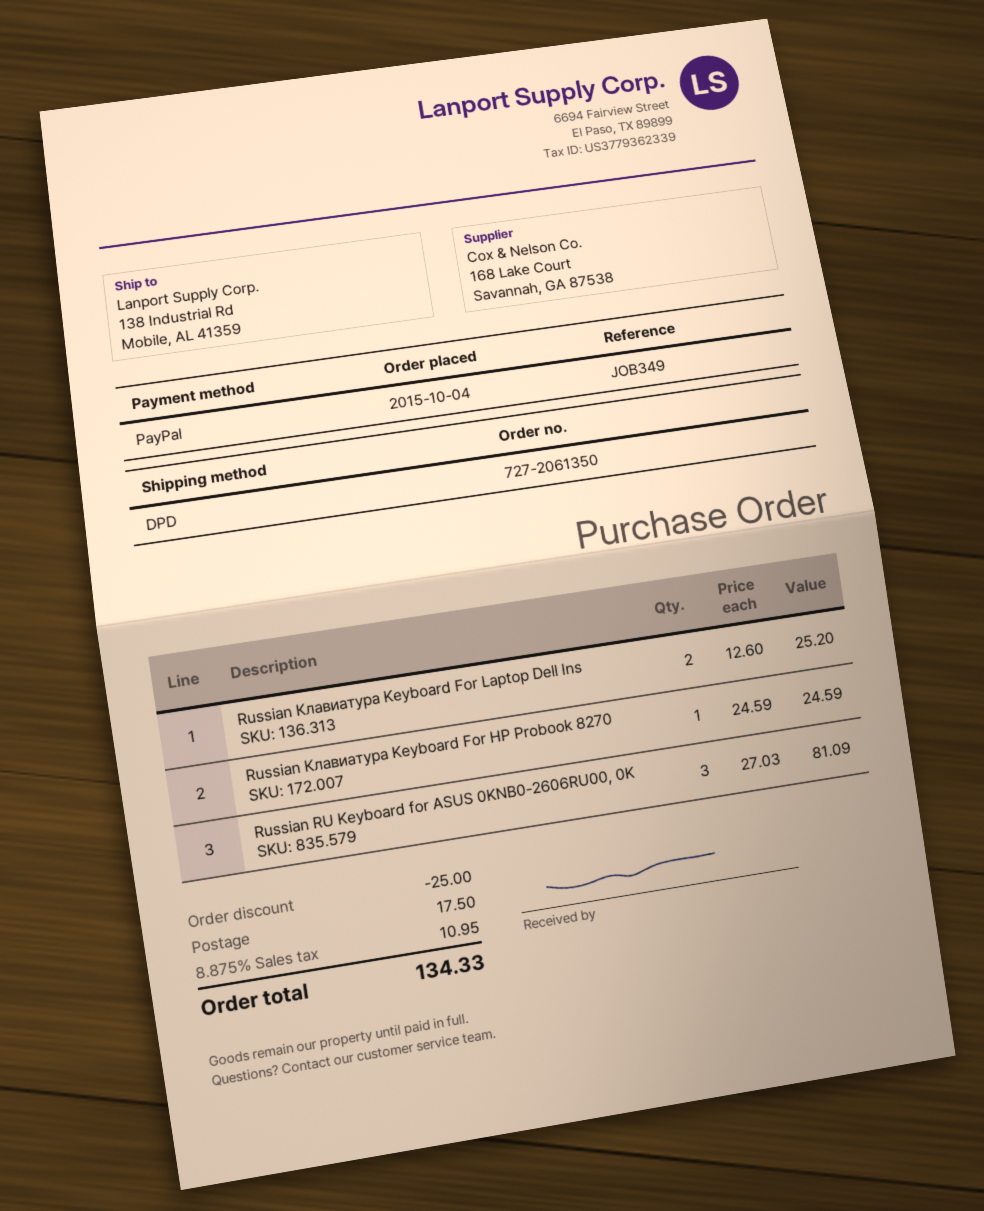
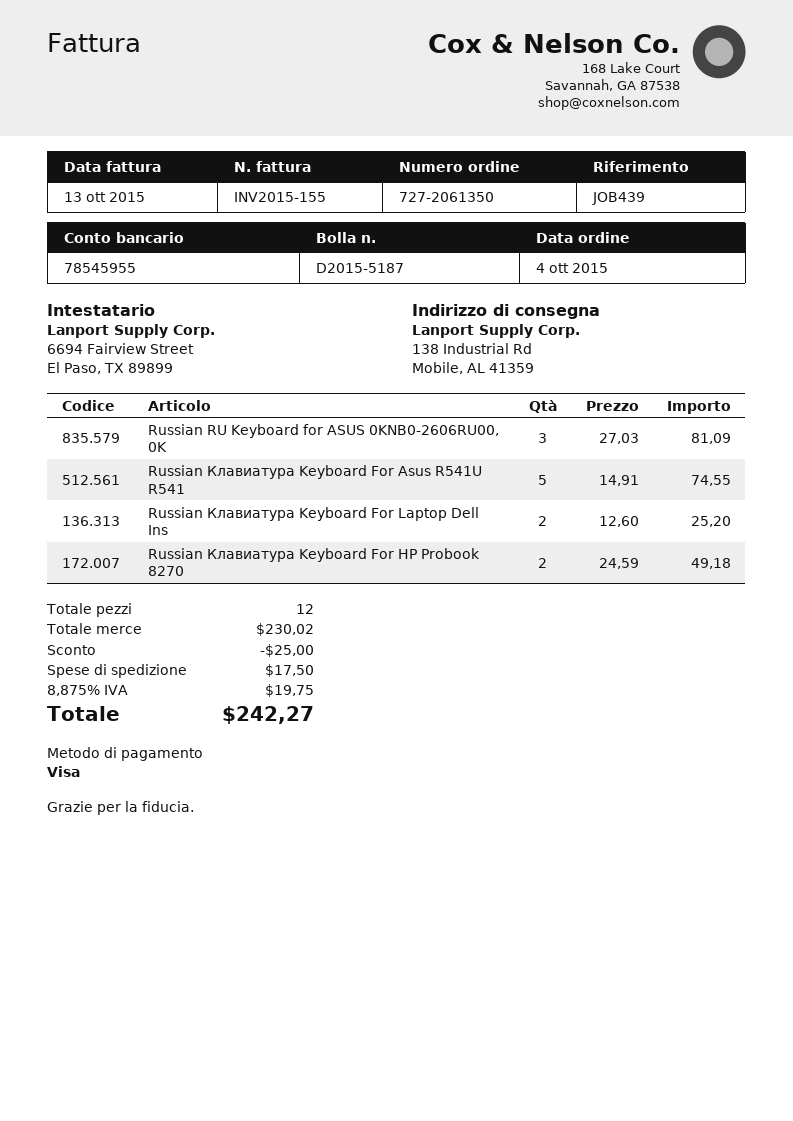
reference: JOB349 -> JOB439
payment method: PayPal -> Visa
Russian Клавиатура Keyboard For HP Probook 8270: 1 x 24.59 = 24.59 -> 2 x 24.59 = 49.18
Russian Клавиатура Keyboard For Asus R541U R541: none -> 5 x 14.91 = 74.55
tax: 8.875% = 10.95 -> 8.875% = 19.75
total: 134.33 -> 242.27

